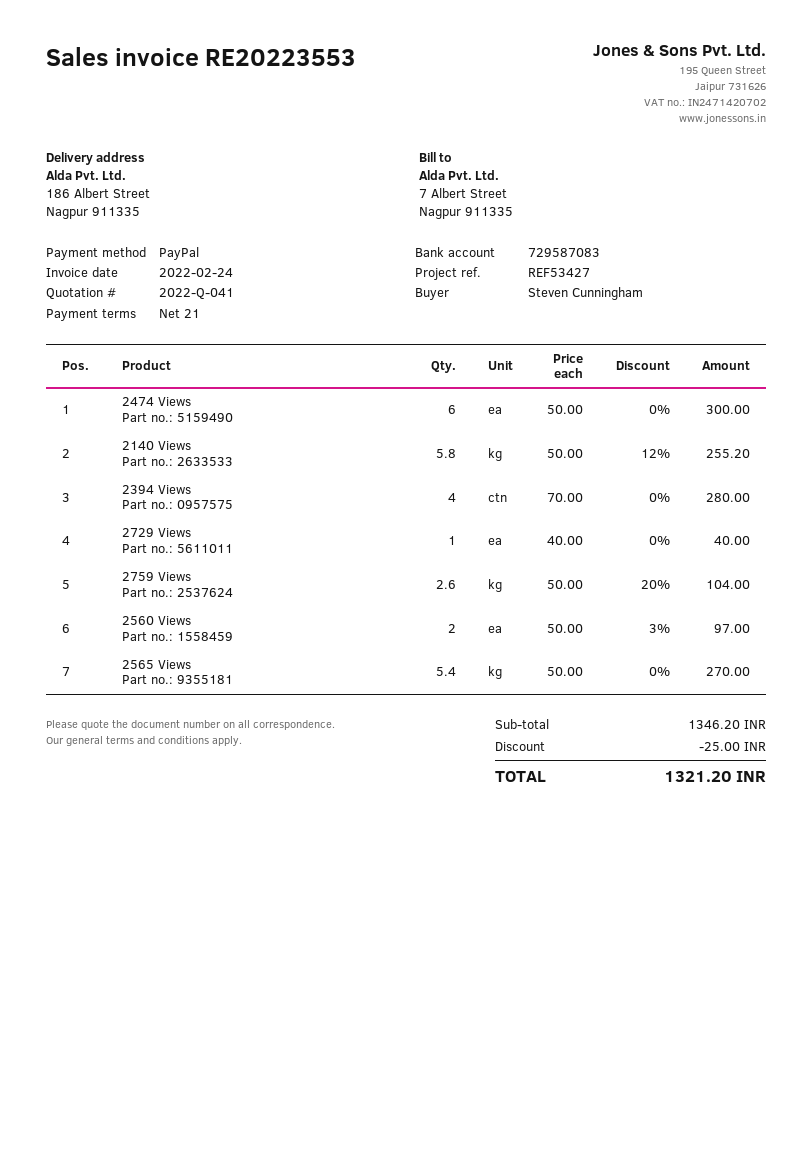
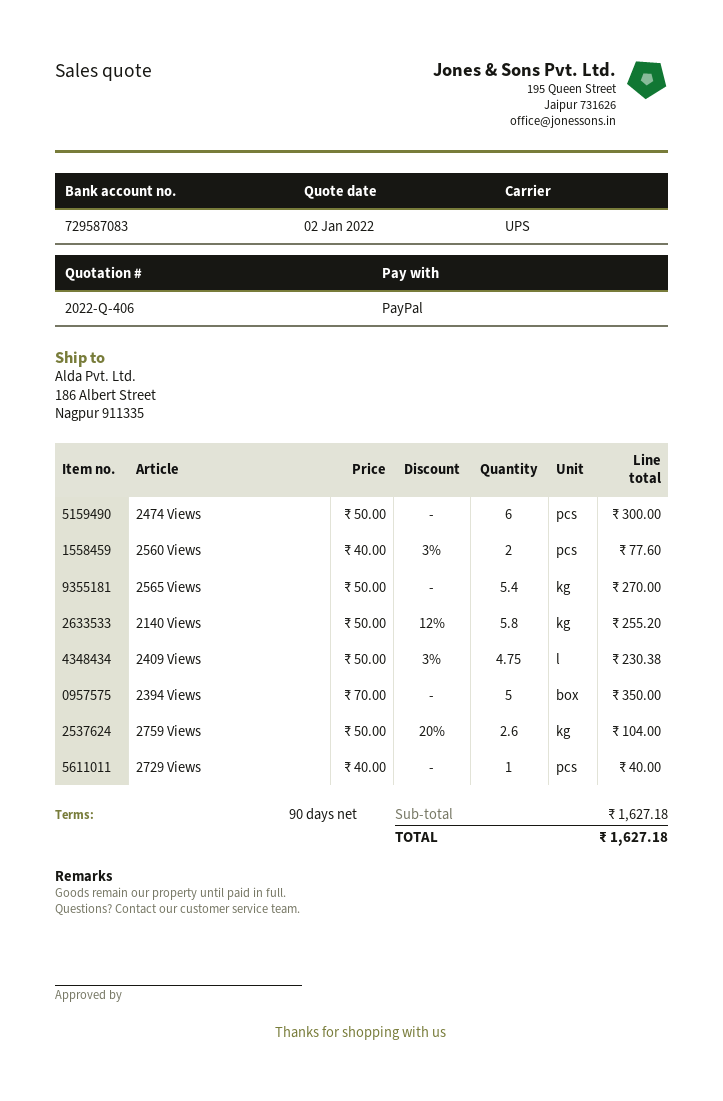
quote number: 2022-Q-041 -> 2022-Q-406
payment terms: 21 days -> 90 days
2394 Views: 4 x 70.00 = 280.00 -> 5 x 70.00 = 350.00
2560 Views: 2 x 50.00 - 3% = 97.00 -> 2 x 40.00 - 3% = 77.60
2409 Views: none -> 4.75 x 50.00 - 3% = 230.38
subtotal: 1346.20 -> 1627.18
discount: 25.00 -> none
total: 1321.20 -> 1627.18

